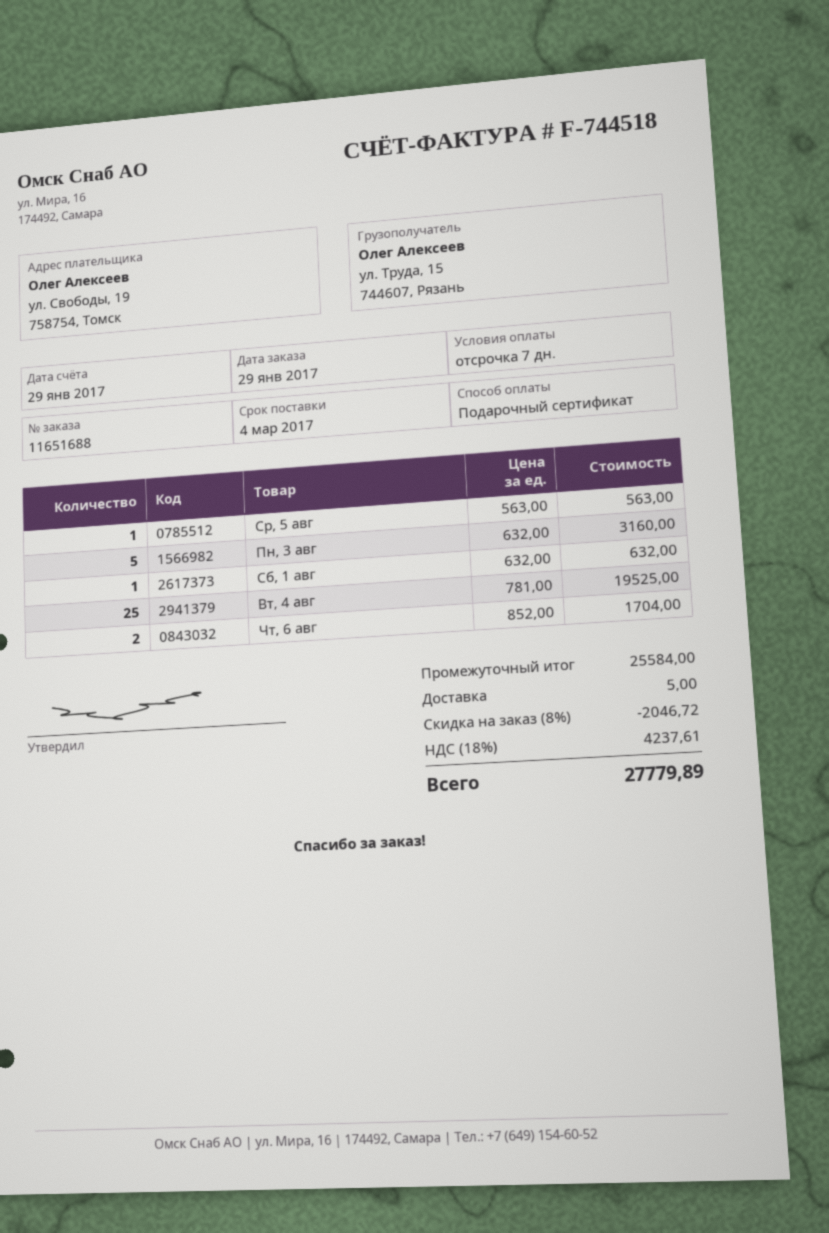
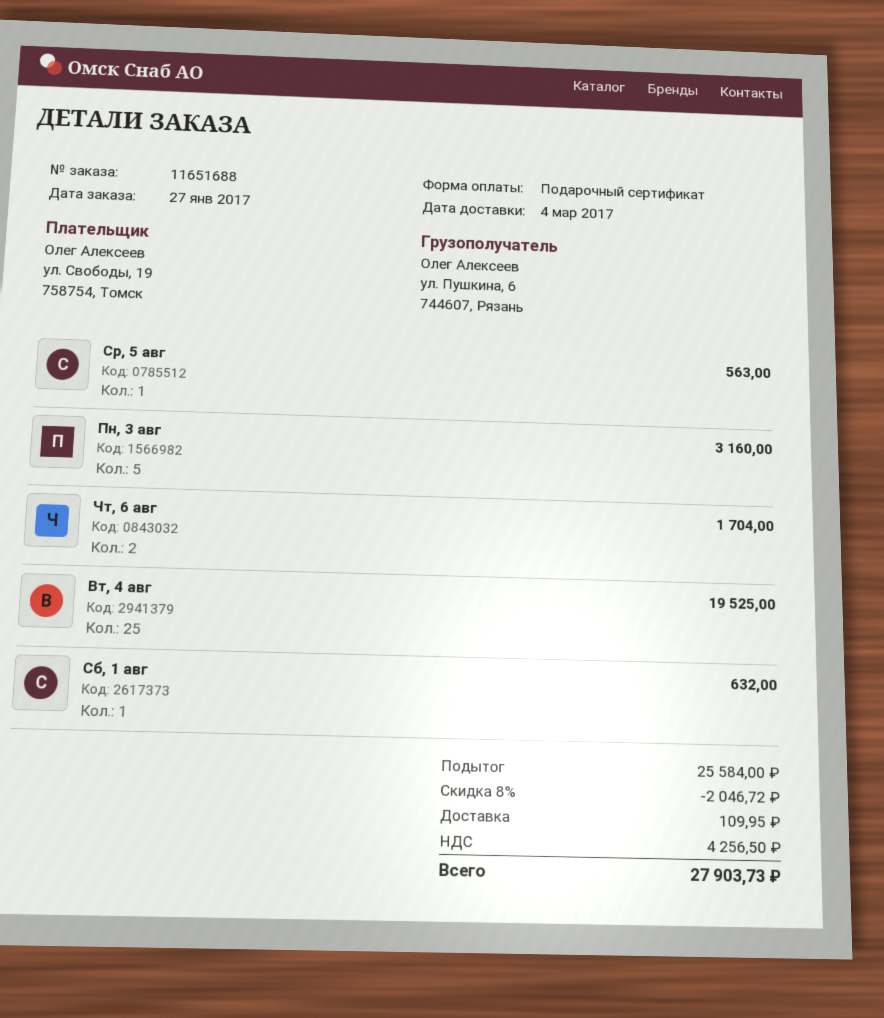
order date: 2017-01-29 -> 2017-01-27
ship to: ул. Труда, 15, 744607, Рязань -> ул. Пушкина, 6, 744607, Рязань
shipping: 5.00 -> 109.95
tax: 4237.61 -> 4256.50
total: 27779.89 -> 27903.73

